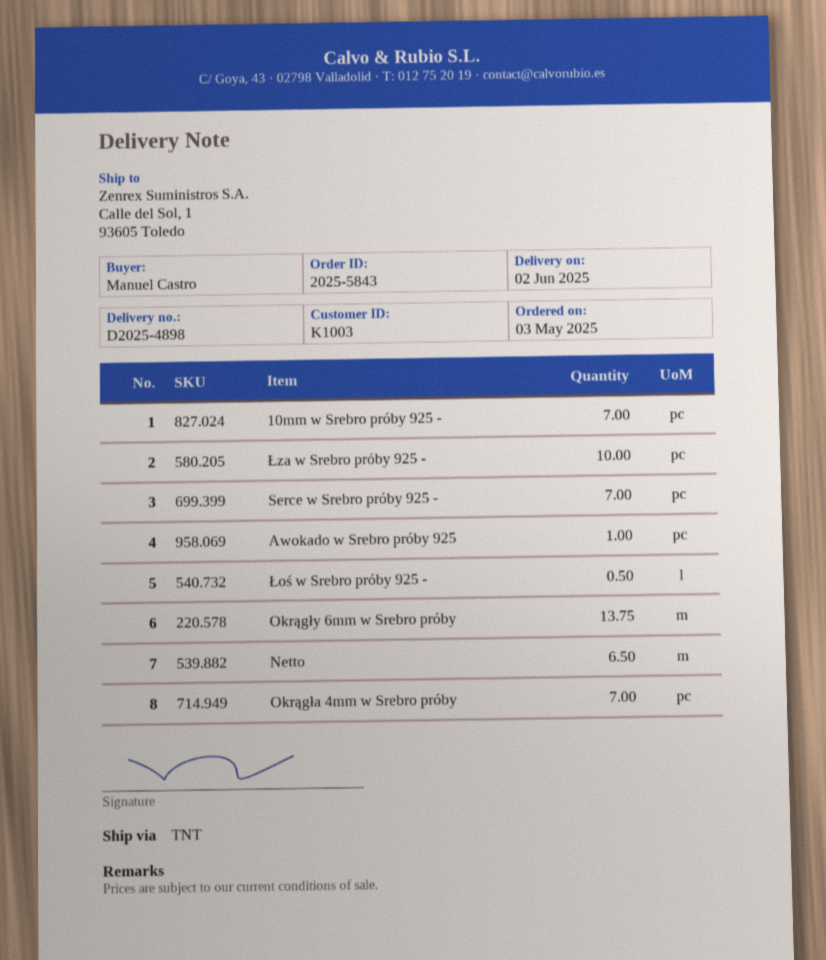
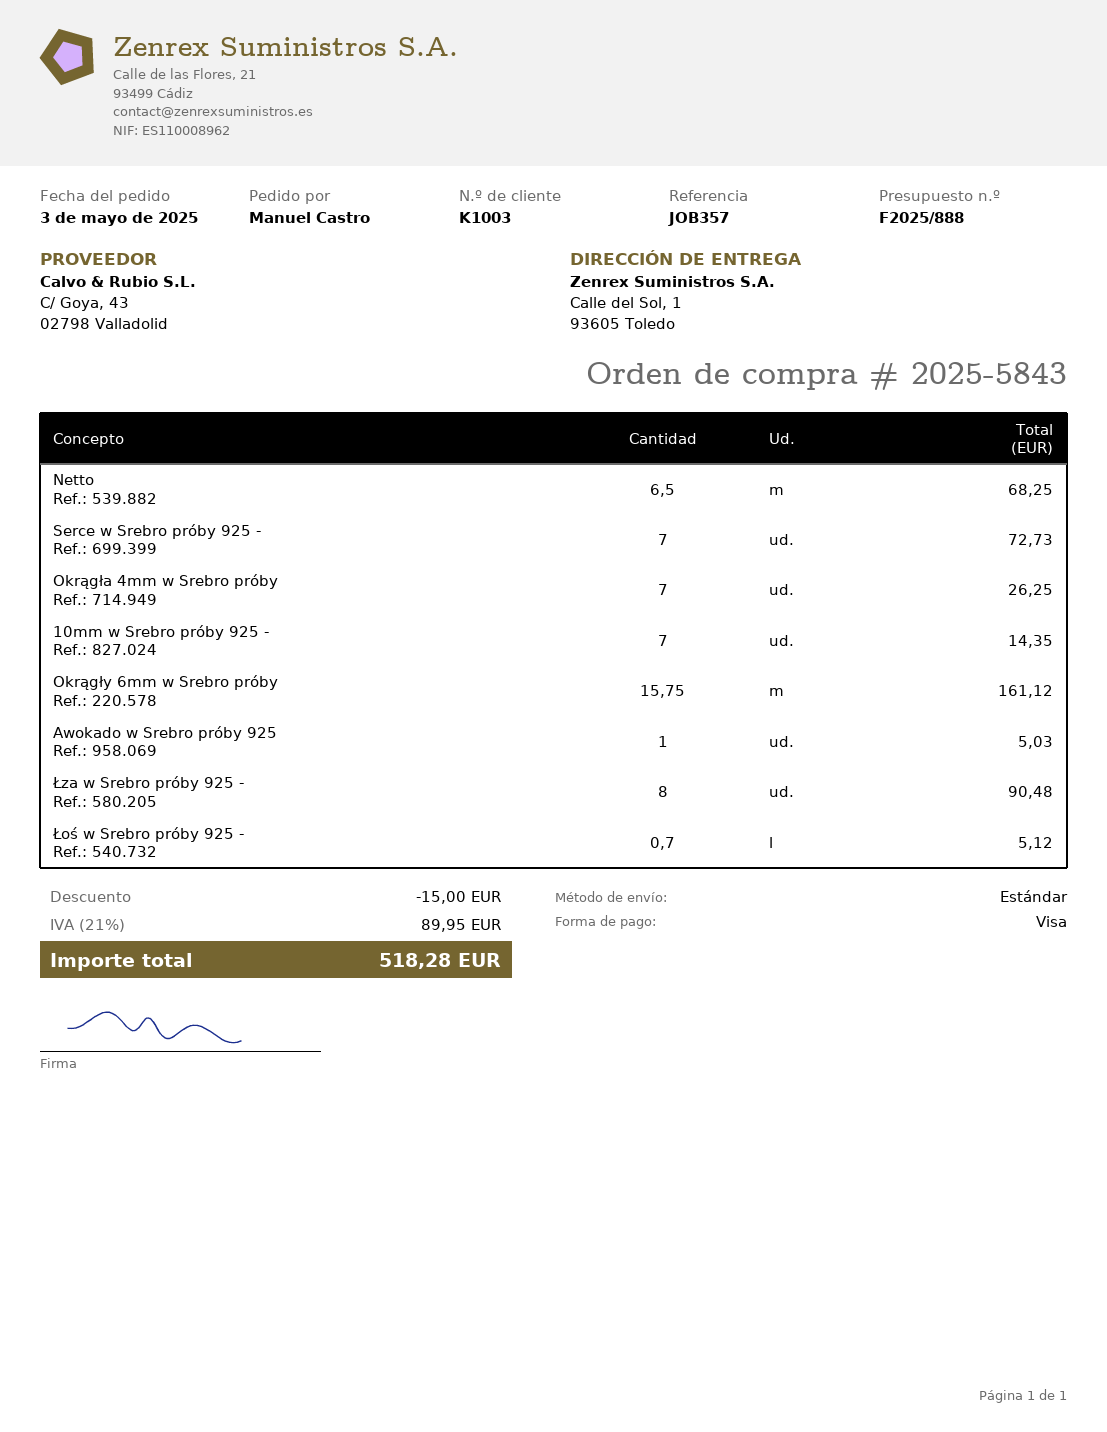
shipping method: TNT -> standard
Łza w Srebro próby 925 -: 10 -> 8
Łoś w Srebro próby 925 -: 0.5 -> 0.7
Okrągły 6mm w Srebro próby: 13.75 -> 15.75

